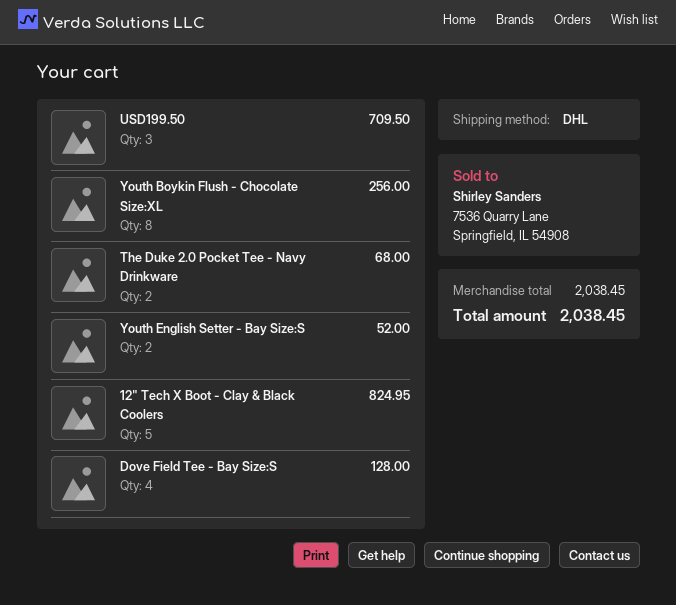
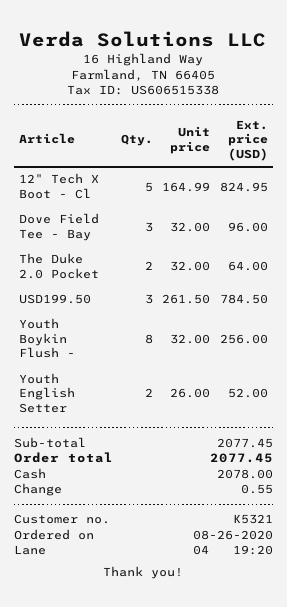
USD199.50: 3 for 709.50 -> 3 for 784.50
The Duke 2.0 Pocket Tee - Navy Drinkware: 2 for 68.00 -> 2 for 64.00
Dove Field Tee - Bay Size:S: 4 for 128.00 -> 3 for 96.00
subtotal: 2038.45 -> 2077.45
total: 2038.45 -> 2077.45

